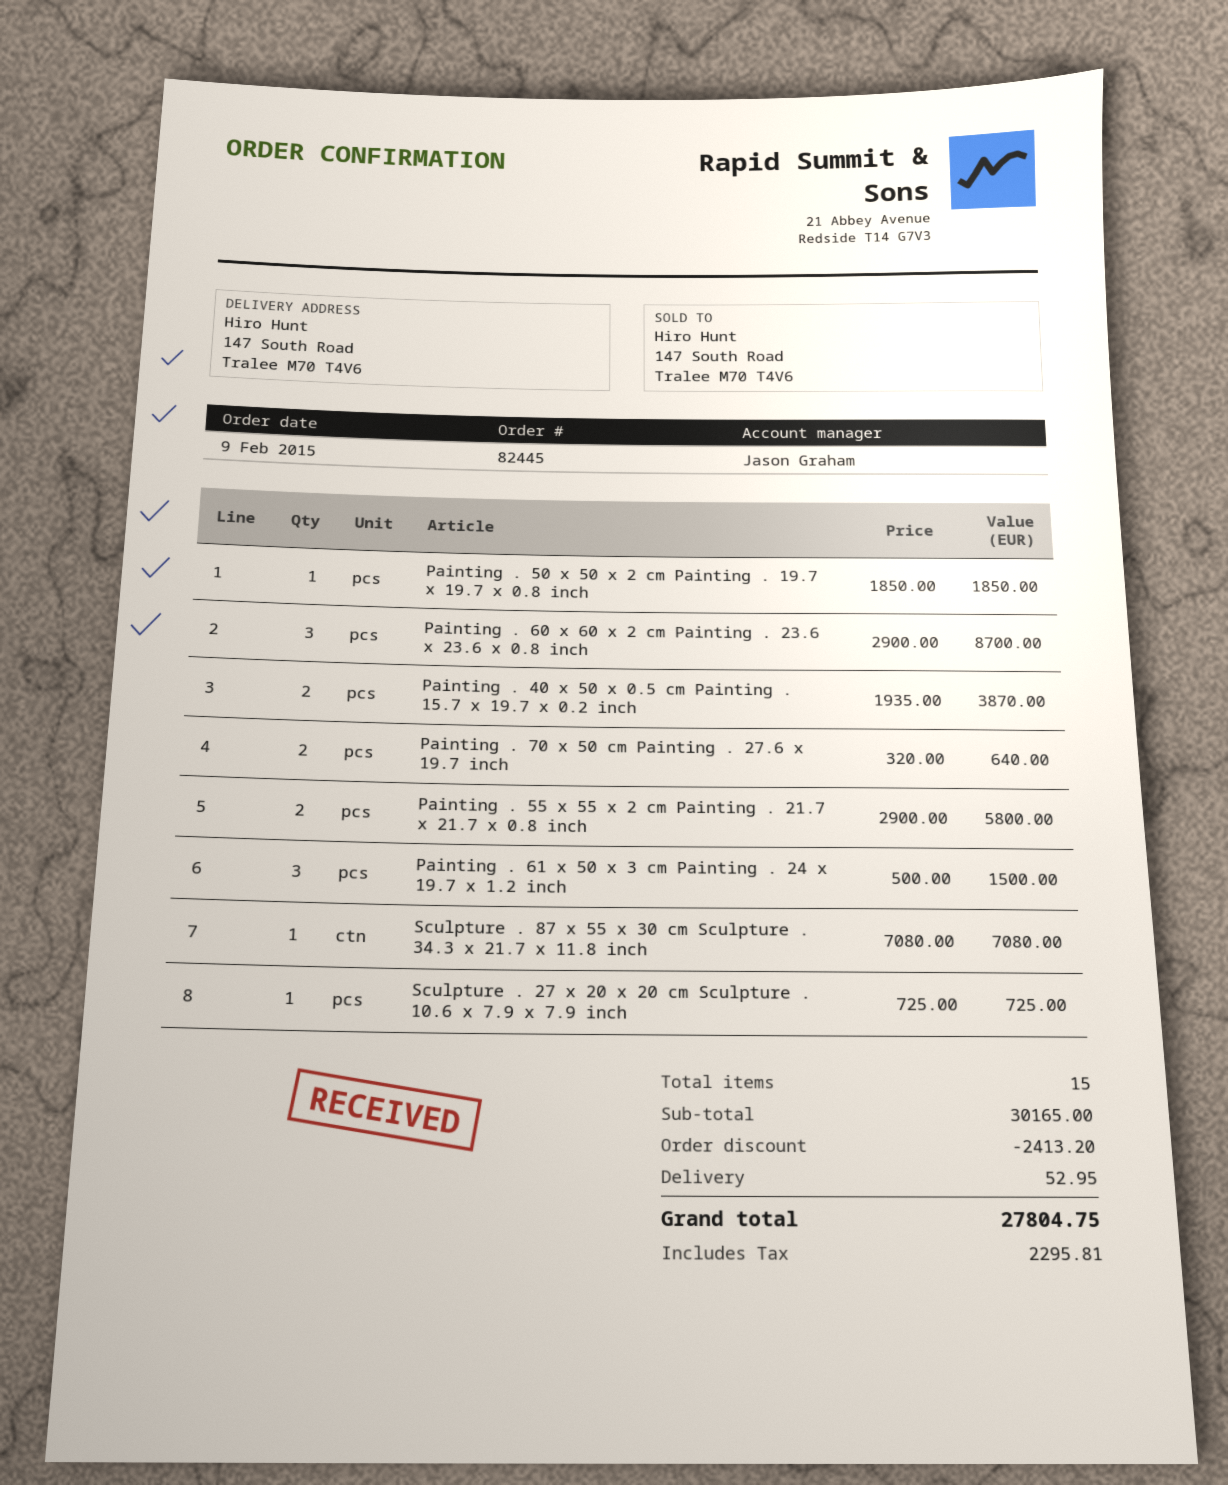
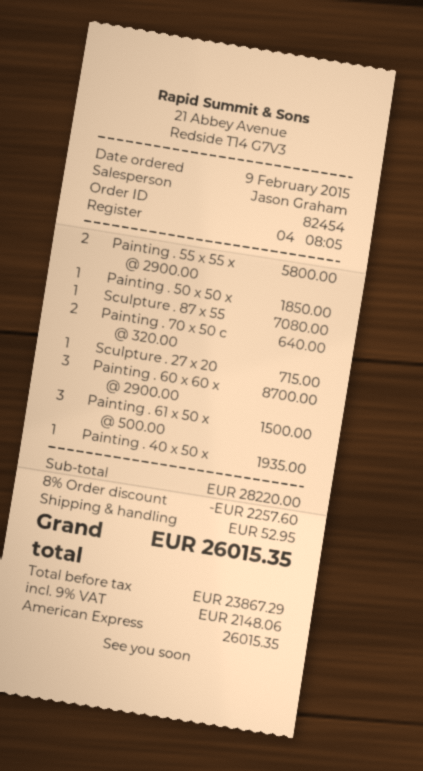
order number: 82445 -> 82454
Painting . 40 x 50 x 0.5 cm Painting . 15.7 x 19.7 x 0.2 inch: 2 x 1935.00 = 3870.00 -> 1 x 1935.00 = 1935.00
Sculpture . 27 x 20 x 20 cm Sculpture . 10.6 x 7.9 x 7.9 inch: 1 x 725.00 = 725.00 -> 1 x 715.00 = 715.00
subtotal: 30165.00 -> 28220.00
discount: 2413.20 -> 2257.60
tax: 2295.81 -> 2148.06
total: 27804.75 -> 26015.35

